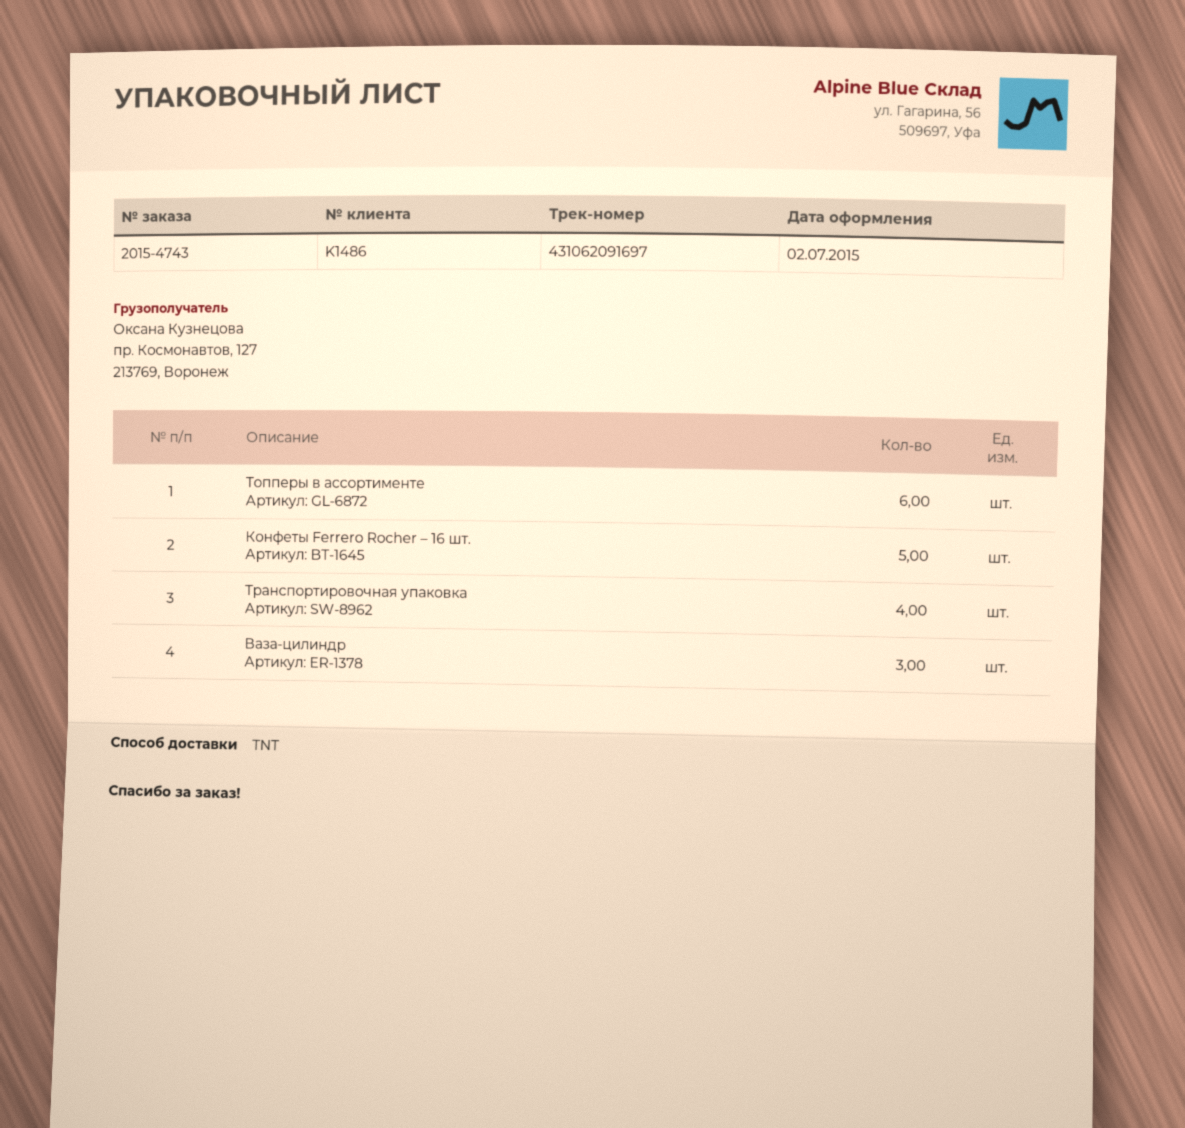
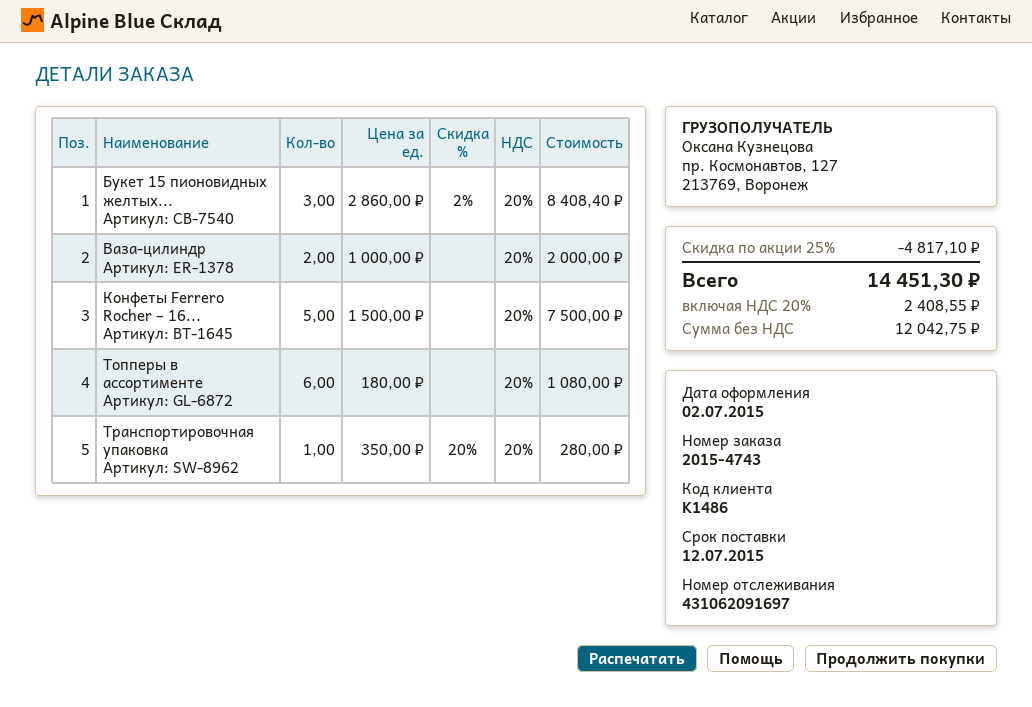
Транспортировочная упаковка: 4 -> 1
Ваза-цилиндр: 3 -> 2
Букет 15 пионовидных желтых...: none -> 3

